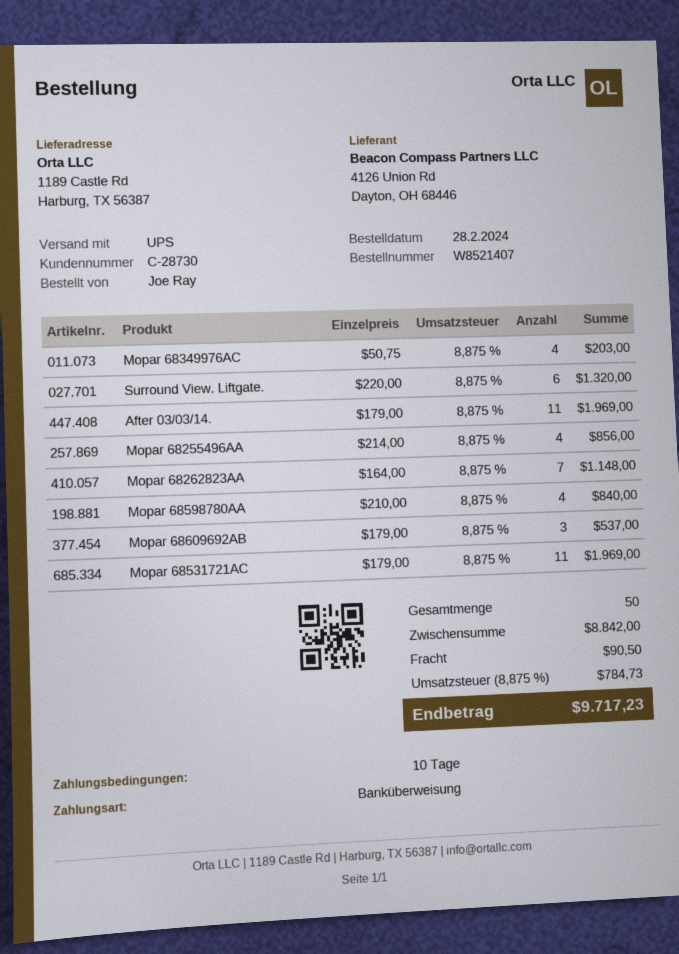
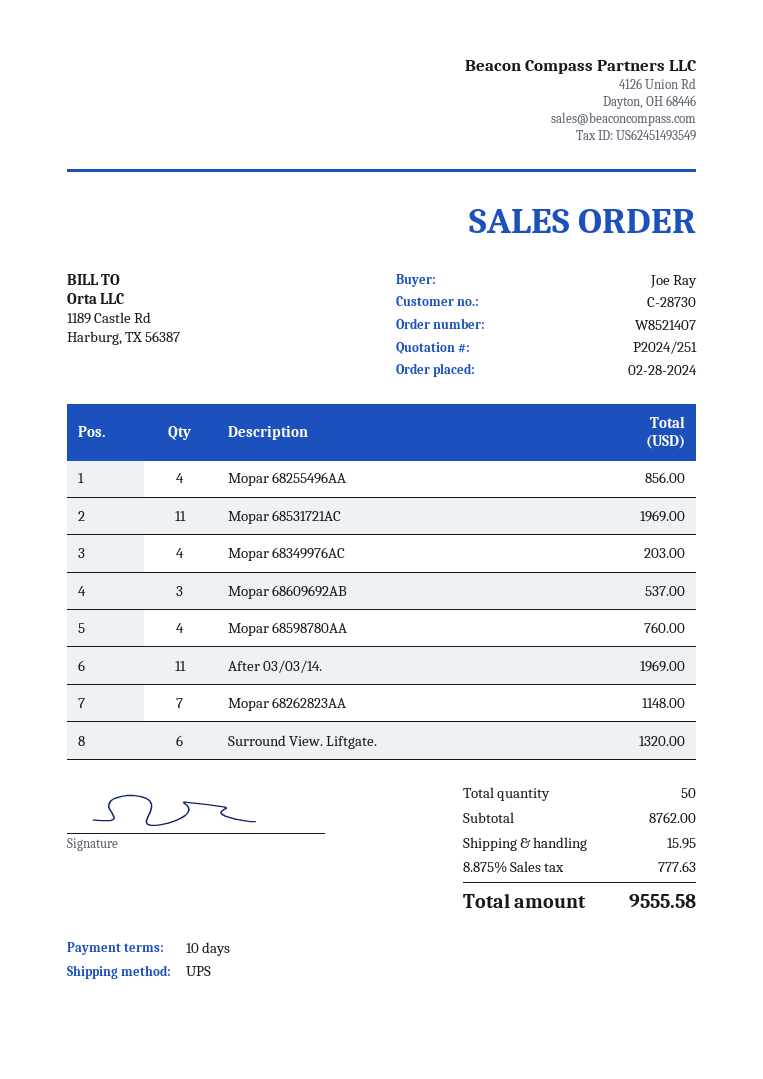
Mopar 68598780AA: 4 for 840.00 -> 4 for 760.00
subtotal: 8842.00 -> 8762.00
shipping: 90.50 -> 15.95
tax: 8.875% = 784.73 -> 8.875% = 777.63
total: 9717.23 -> 9555.58

